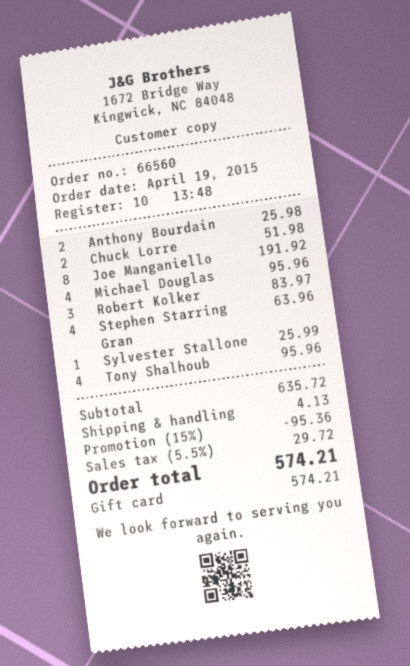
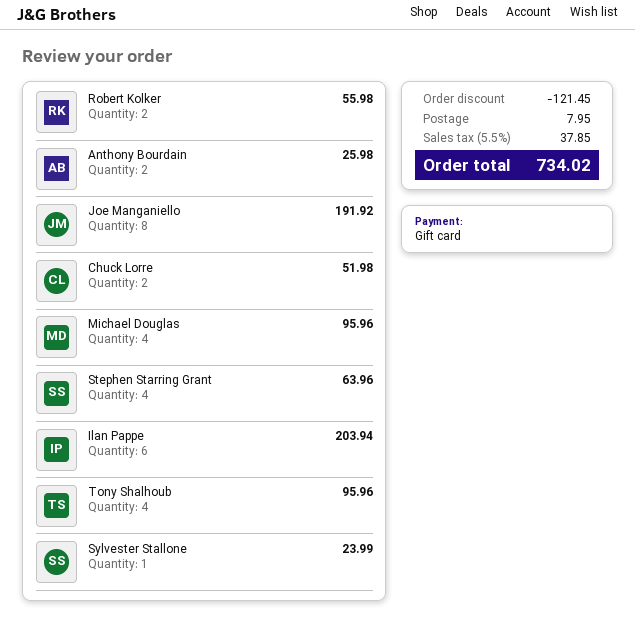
Robert Kolker: 3 for 83.97 -> 2 for 55.98
Sylvester Stallone: 1 for 25.99 -> 1 for 23.99
Ilan Pappe: none -> 6 for 203.94
discount: 95.36 -> 121.45
shipping: 4.13 -> 7.95
tax: 5.5% = 29.72 -> 5.5% = 37.85
total: 574.21 -> 734.02

